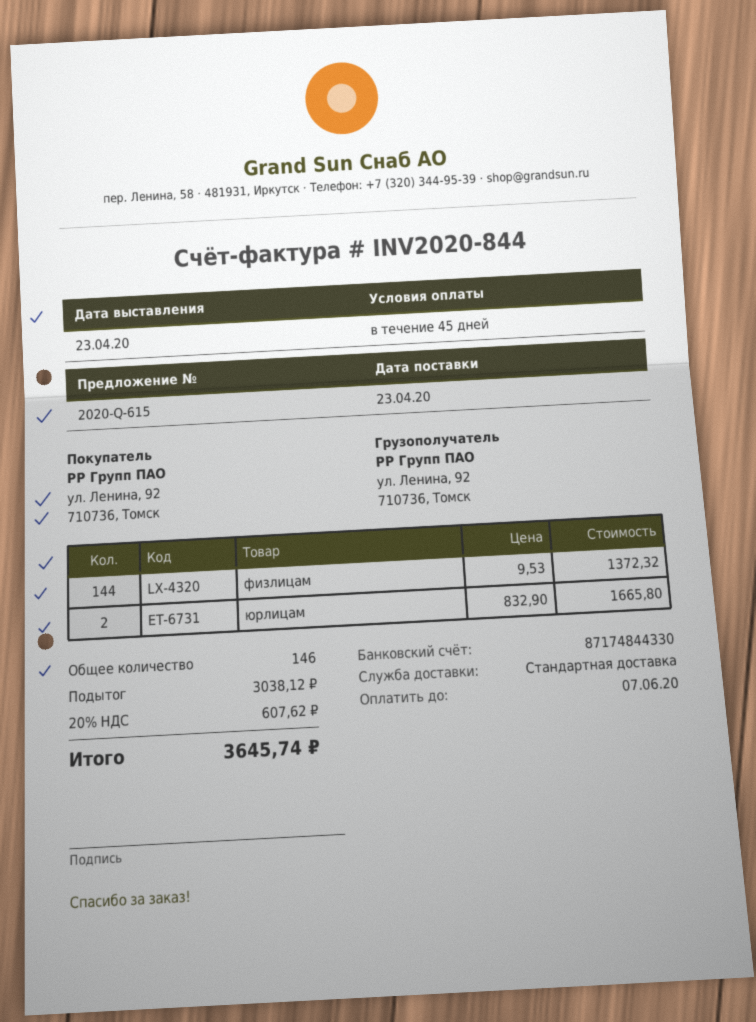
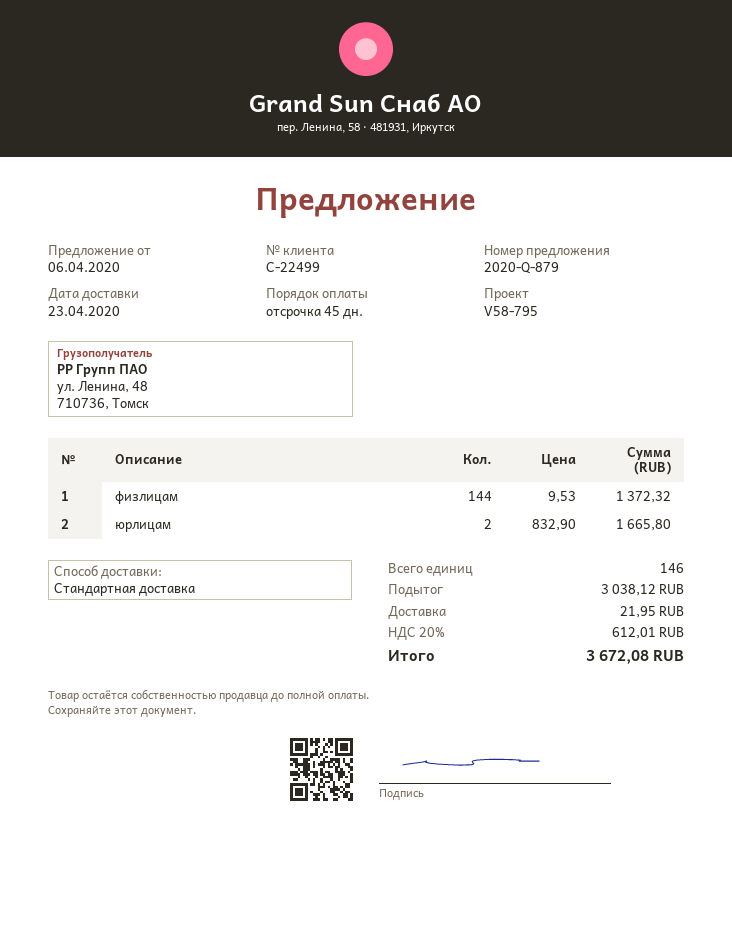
quote number: 2020-Q-615 -> 2020-Q-879
ship to: ул. Ленина, 92, 710736, Томск -> ул. Ленина, 48, 710736, Томск
shipping: none -> 21.95
tax: 20% = 607.62 -> 20% = 612.01
total: 3645.74 -> 3672.08

